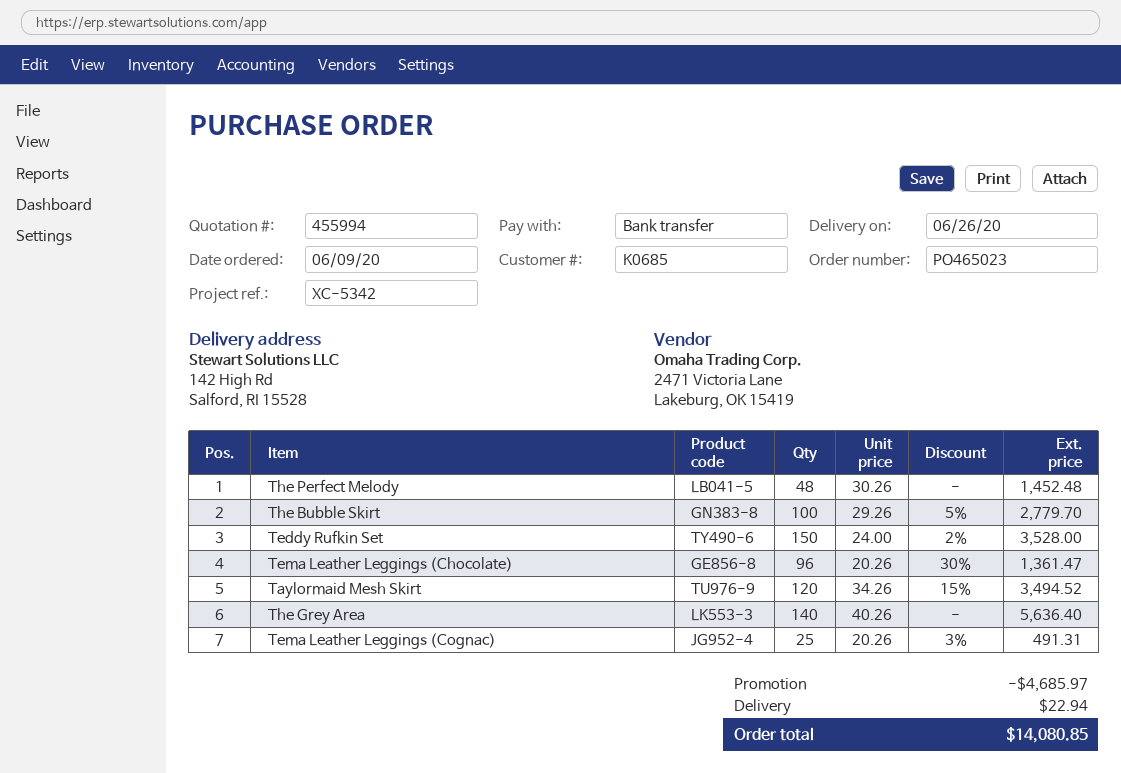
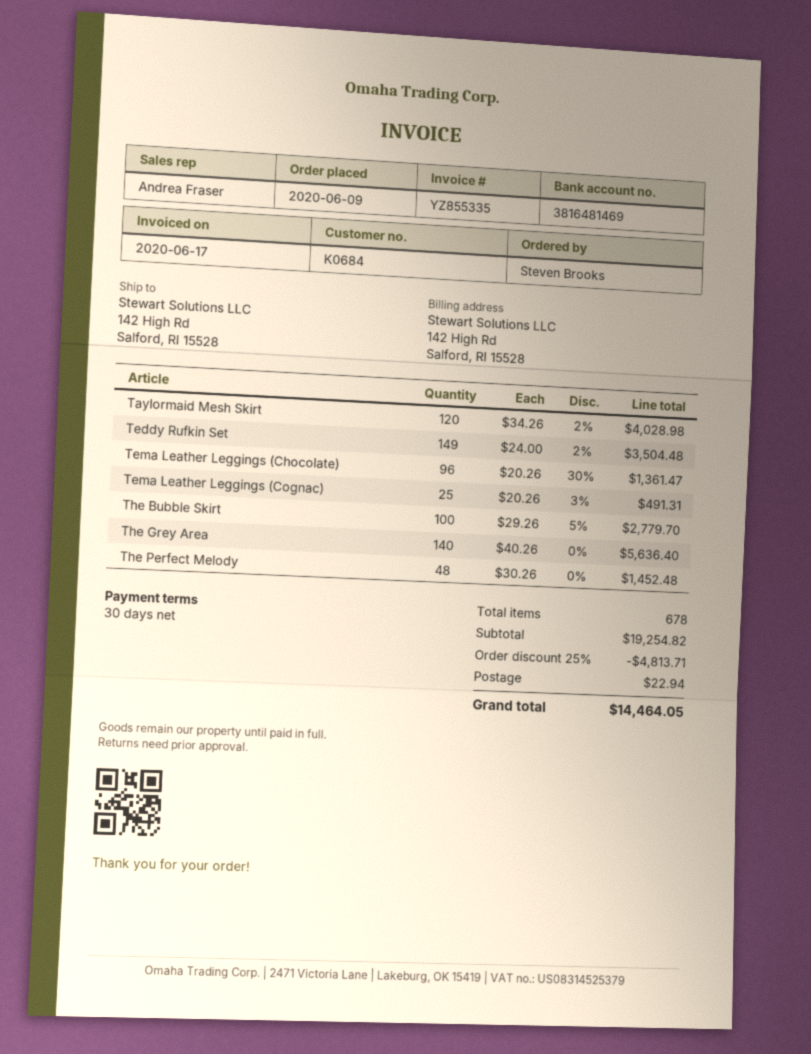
customer number: K0685 -> K0684
Teddy Rufkin Set: 150 x 24.00 - 2% = 3528.00 -> 149 x 24.00 - 2% = 3504.48
Taylormaid Mesh Skirt: 120 x 34.26 - 15% = 3494.52 -> 120 x 34.26 - 2% = 4028.98
discount: 4685.97 -> 4813.71
total: 14080.85 -> 14464.05

